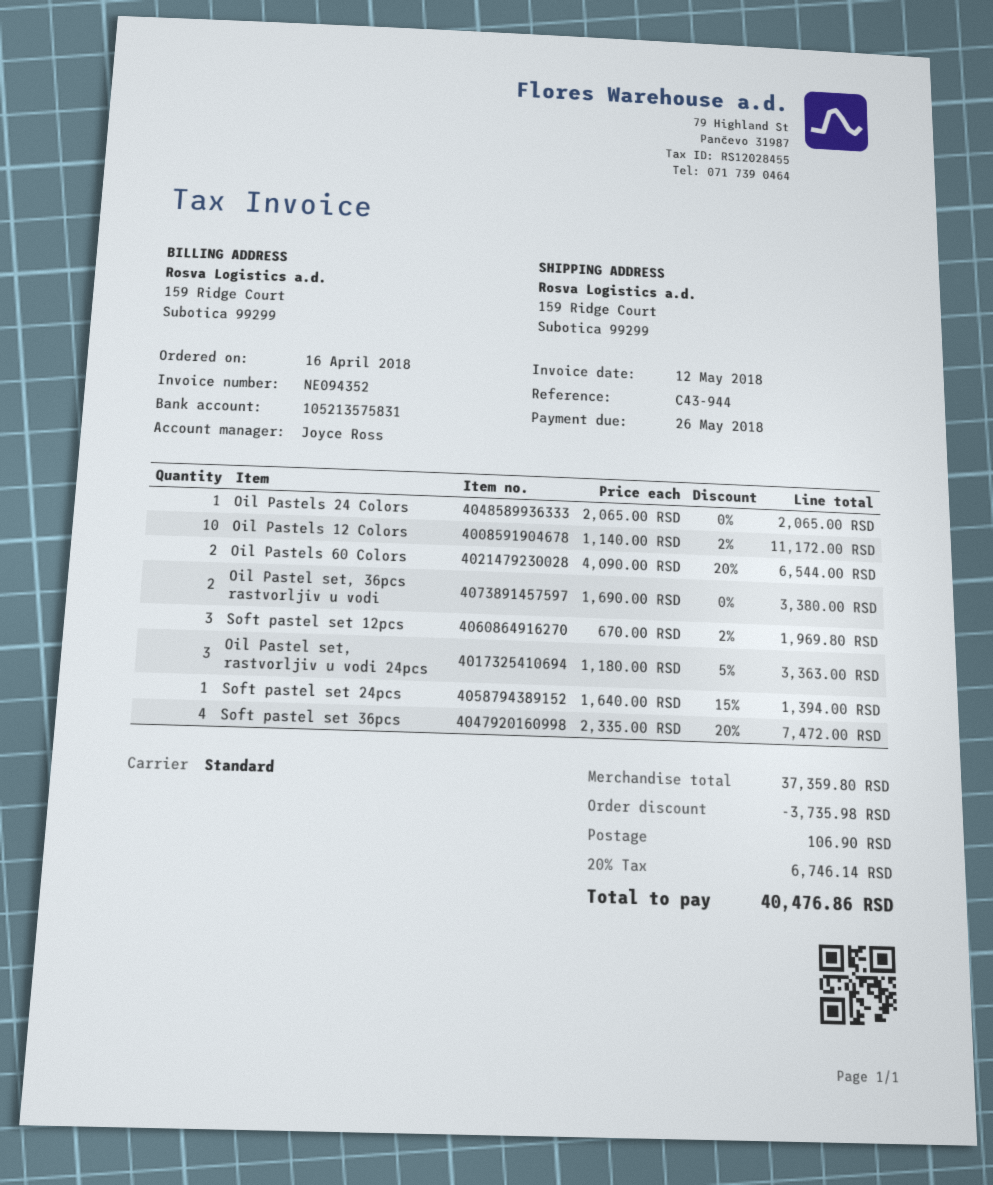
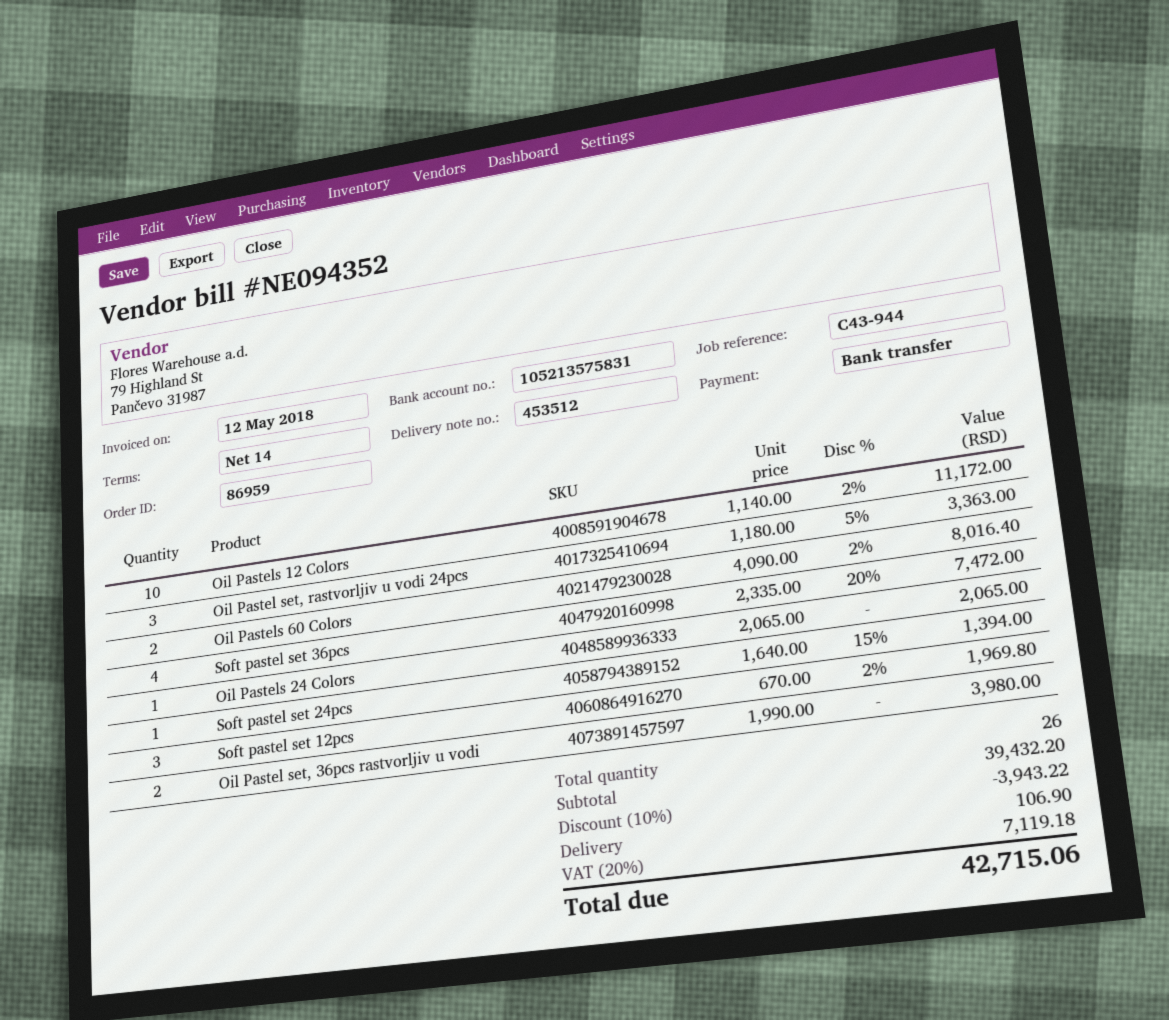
Oil Pastels 60 Colors: 2 x 4090.00 - 20% = 6544.00 -> 2 x 4090.00 - 2% = 8016.40
Oil Pastel set, 36pcs rastvorljiv u vodi: 2 x 1690.00 = 3380.00 -> 2 x 1990.00 = 3980.00
subtotal: 37359.80 -> 39432.20
discount: 3735.98 -> 3943.22
tax: 20% = 6746.14 -> 20% = 7119.18
total: 40476.86 -> 42715.06

